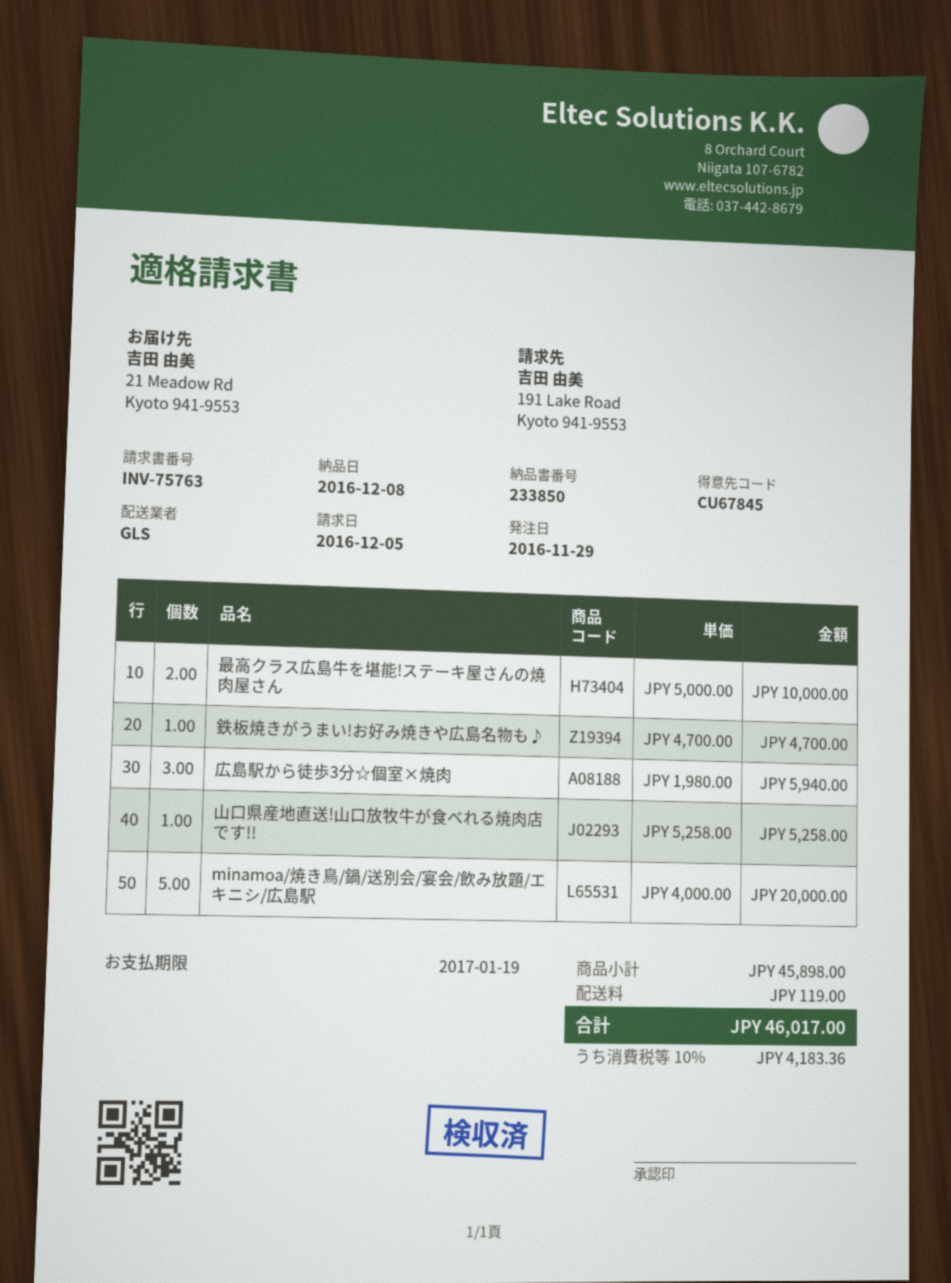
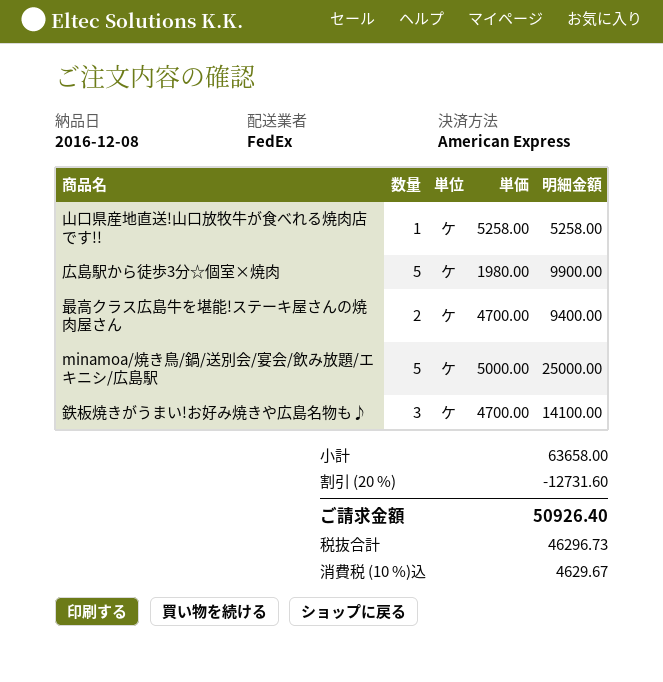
shipping method: GLS -> FedEx
最高クラス広島牛を堪能!ステーキ屋さんの焼肉屋さん: 2 x 5000.00 = 10000.00 -> 2 x 4700.00 = 9400.00
鉄板焼きがうまい!お好み焼きや広島名物も♪: 1 x 4700.00 = 4700.00 -> 3 x 4700.00 = 14100.00
広島駅から徒歩3分☆個室×焼肉: 3 x 1980.00 = 5940.00 -> 5 x 1980.00 = 9900.00
minamoa/焼き鳥/鍋/送別会/宴会/飲み放題/エキニシ/広島駅: 5 x 4000.00 = 20000.00 -> 5 x 5000.00 = 25000.00
subtotal: 45898.00 -> 63658.00
discount: none -> 20% = 12731.60
shipping: 119.00 -> none
tax: 10% = 4183.36 -> 10% = 4629.67
total: 46017.00 -> 50926.40

